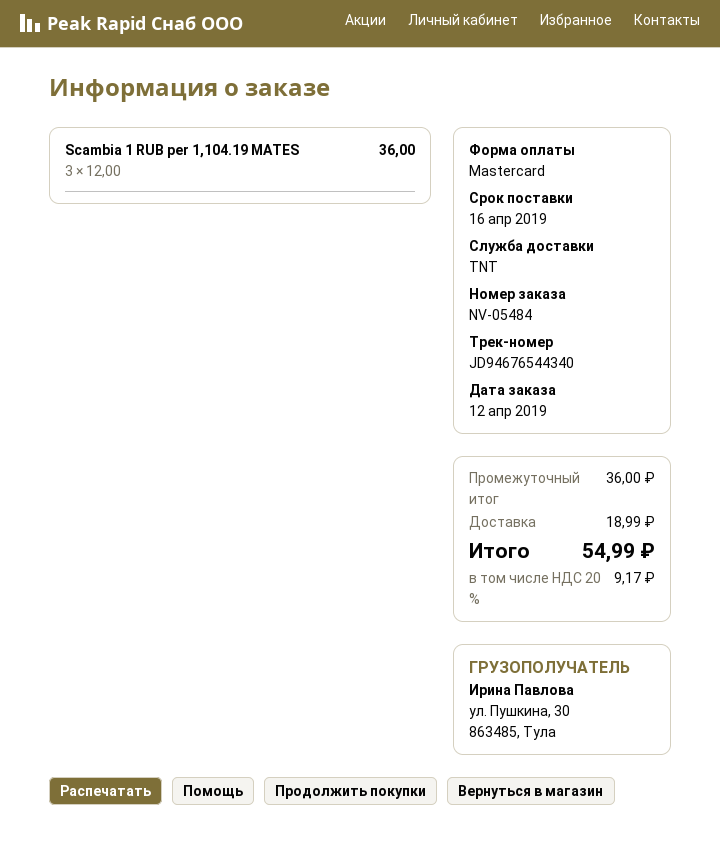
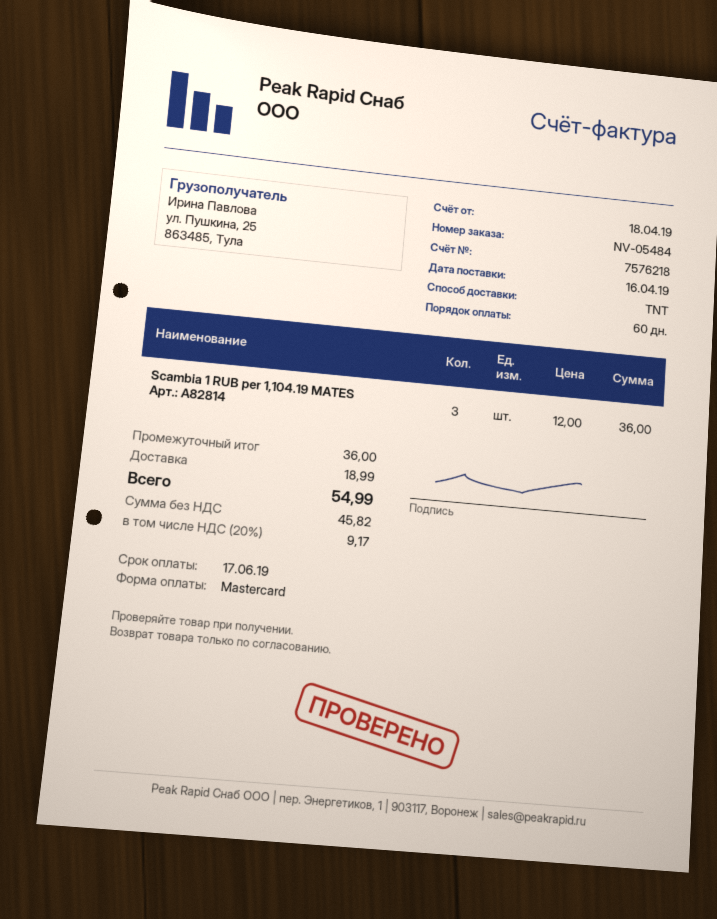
ship to: ул. Пушкина, 30, 863485, Тула -> ул. Пушкина, 25, 863485, Тула

